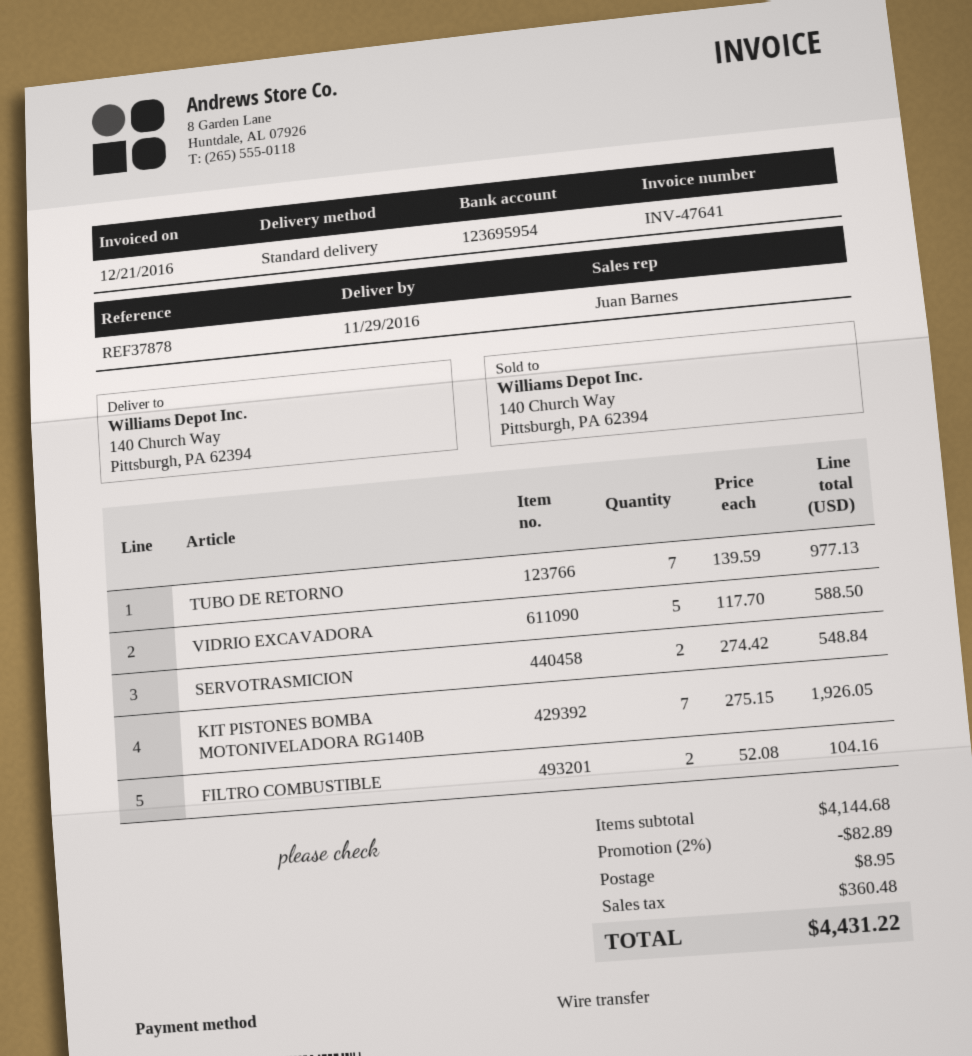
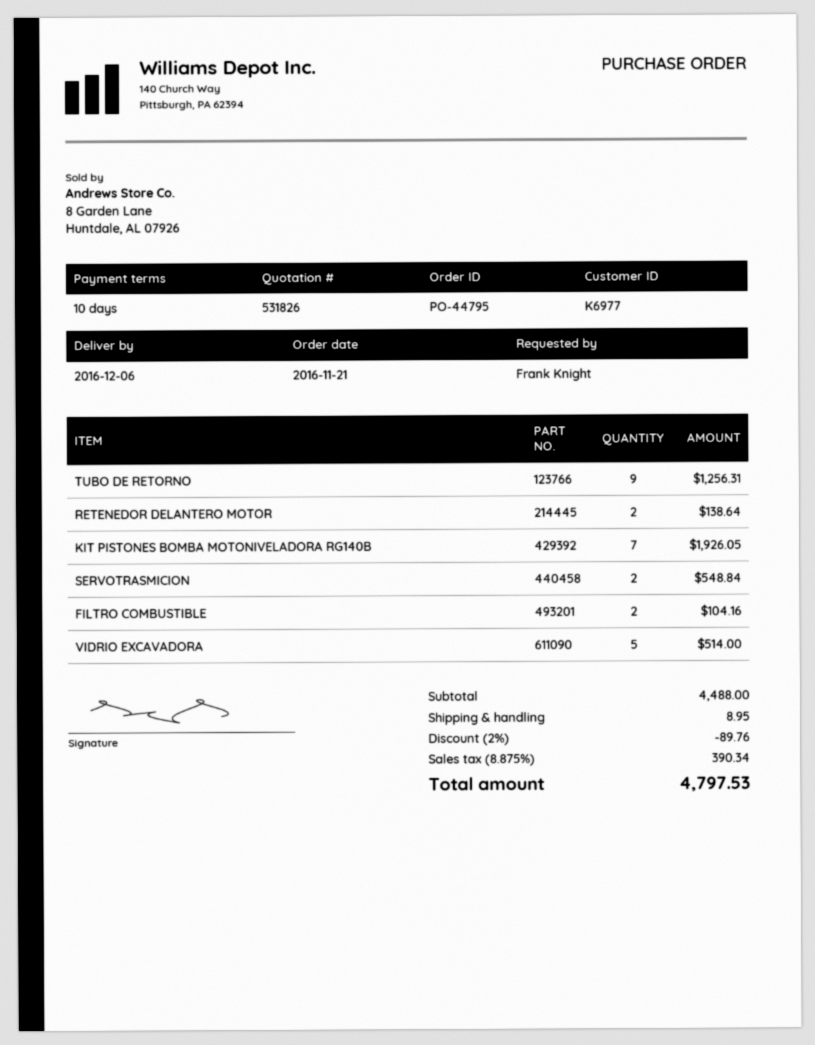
delivery date: 2016-11-29 -> 2016-12-06
TUBO DE RETORNO: 7 for 977.13 -> 9 for 1256.31
VIDRIO EXCAVADORA: 5 for 588.50 -> 5 for 514.00
RETENEDOR DELANTERO MOTOR: none -> 2 for 138.64
subtotal: 4144.68 -> 4488.00
discount: 2% = 82.89 -> 2% = 89.76
tax: 360.48 -> 390.34
total: 4431.22 -> 4797.53

